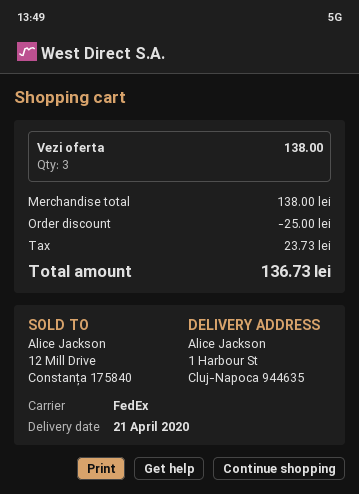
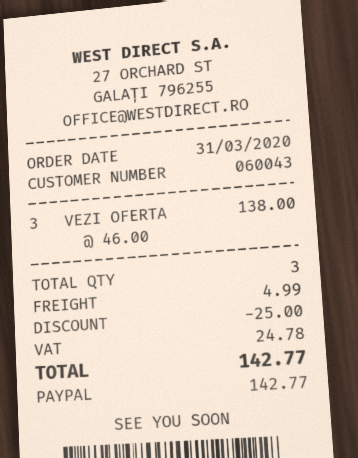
shipping: none -> 4.99
tax: 23.73 -> 24.78
total: 136.73 -> 142.77

